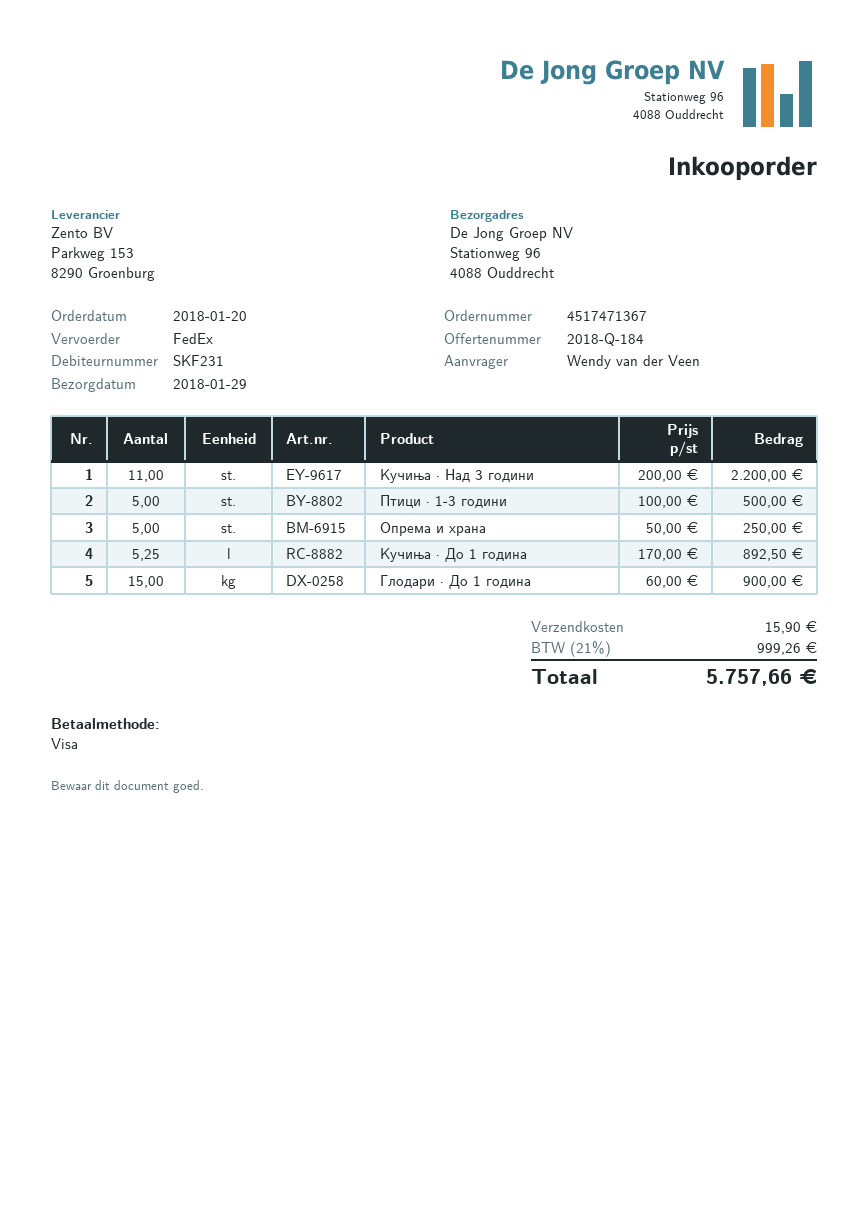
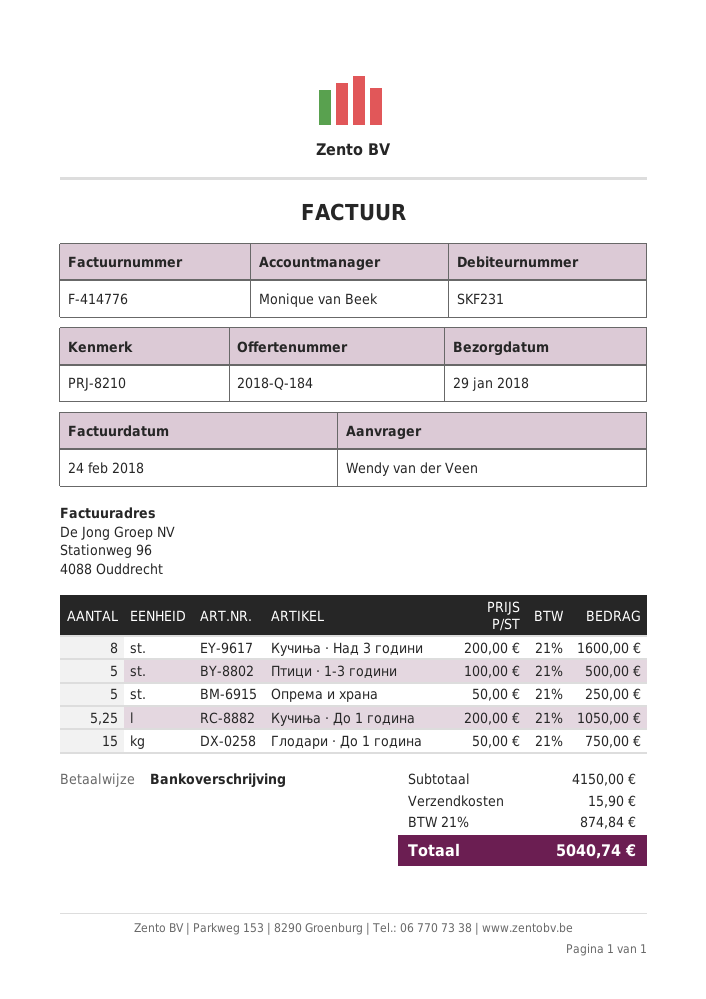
payment method: Visa -> bank transfer
Кучиња · Над 3 години: 11 x 200.00 = 2200.00 -> 8 x 200.00 = 1600.00
Кучиња · До 1 година: 5.25 x 170.00 = 892.50 -> 5.25 x 200.00 = 1050.00
Глодари · До 1 година: 15 x 60.00 = 900.00 -> 15 x 50.00 = 750.00
tax: 21% = 999.26 -> 21% = 874.84
total: 5757.66 -> 5040.74

